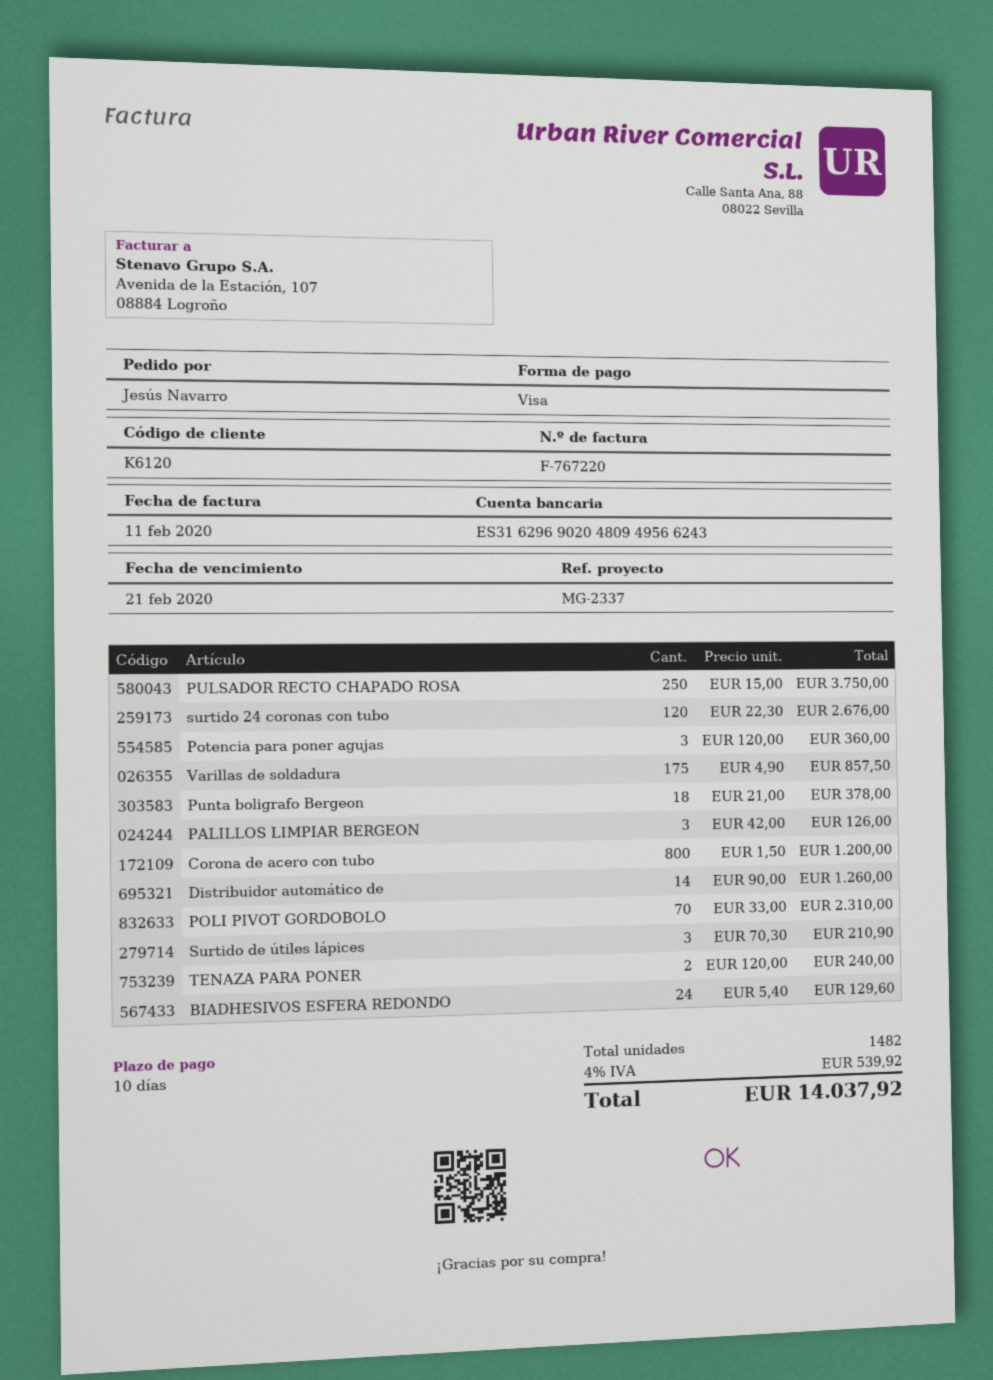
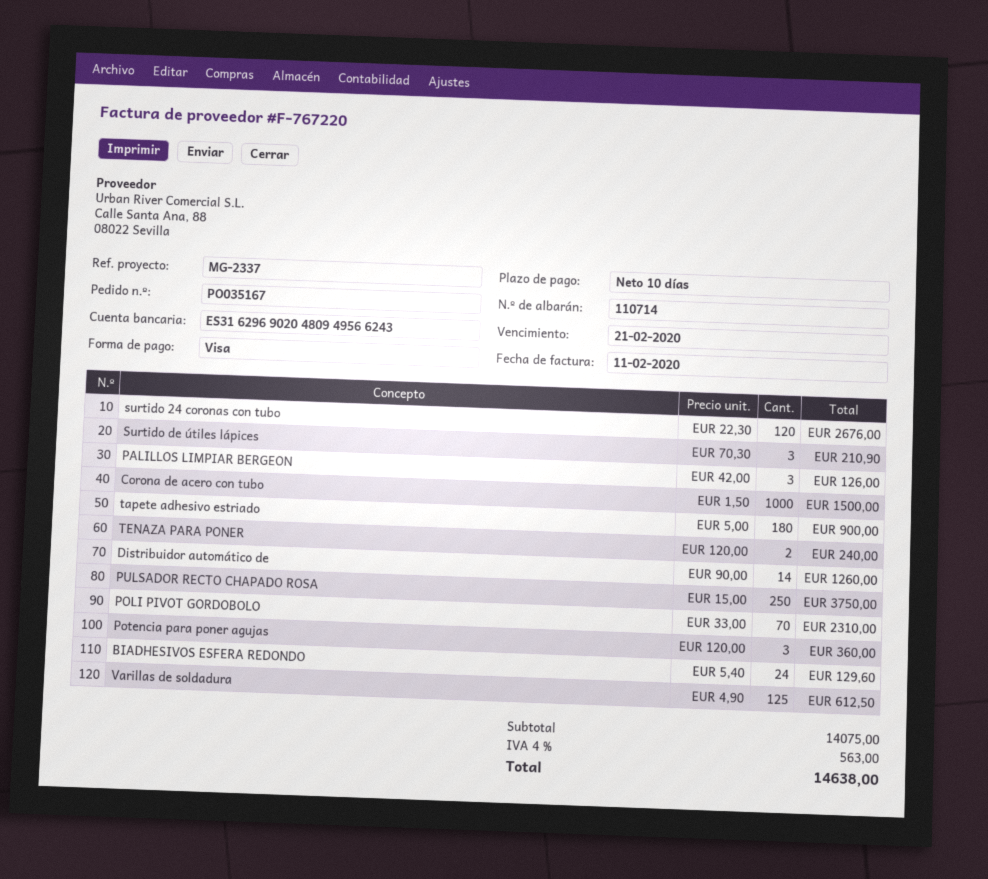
Varillas de soldadura: 175 x 4.90 = 857.50 -> 125 x 4.90 = 612.50
Punta boligrafo Bergeon: 18 x 21.00 = 378.00 -> none
Corona de acero con tubo: 800 x 1.50 = 1200.00 -> 1000 x 1.50 = 1500.00
tapete adhesivo estriado: none -> 180 x 5.00 = 900.00
tax: 4% = 539.92 -> 4% = 563.00
total: 14037.92 -> 14638.00

